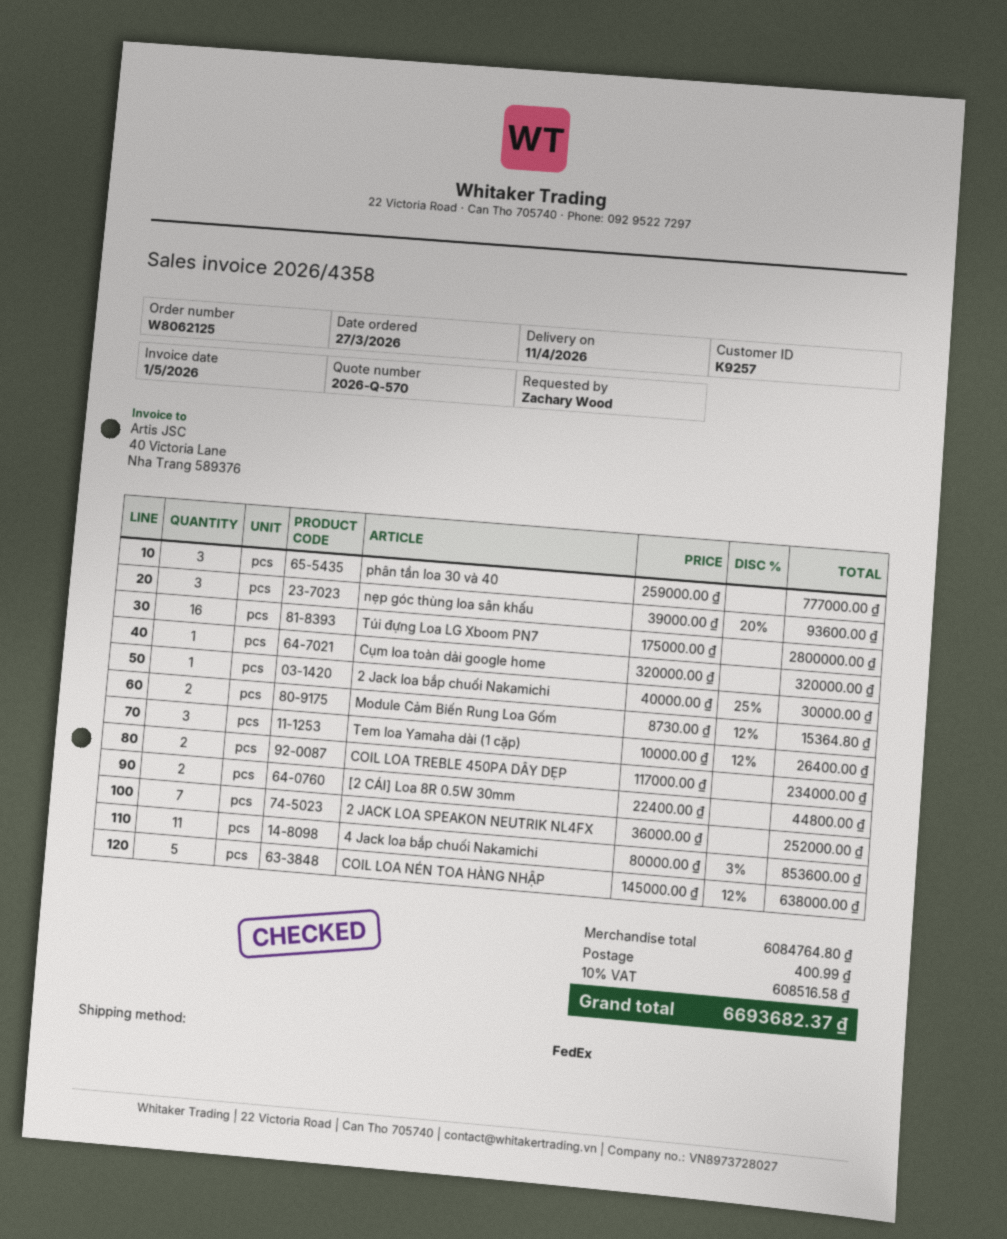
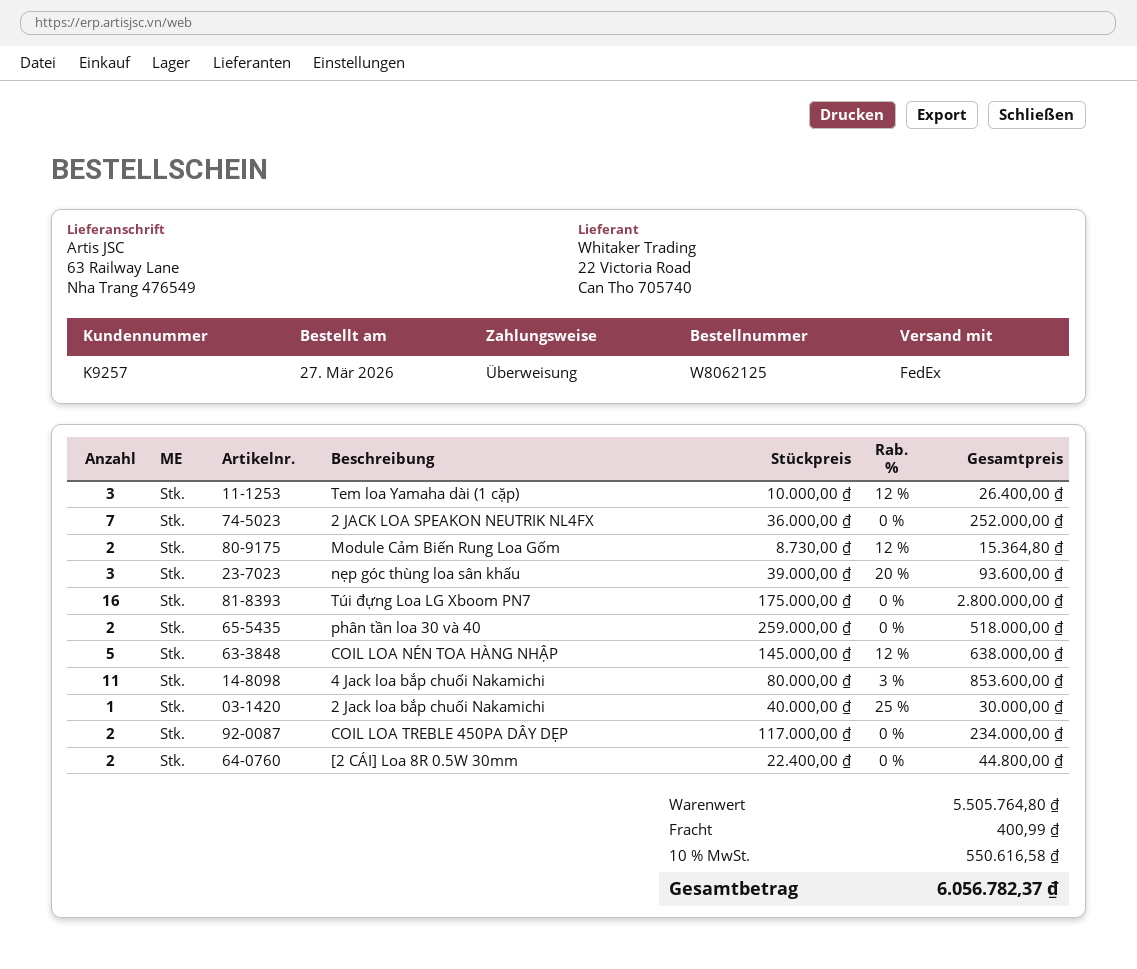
phân tần loa 30 và 40: 3 x 259000.00 = 777000.00 -> 2 x 259000.00 = 518000.00
Cụm loa toàn dải google home: 1 x 320000.00 = 320000.00 -> none
subtotal: 6084764.80 -> 5505764.80
tax: 10% = 608516.58 -> 10% = 550616.58
total: 6693682.37 -> 6056782.37

